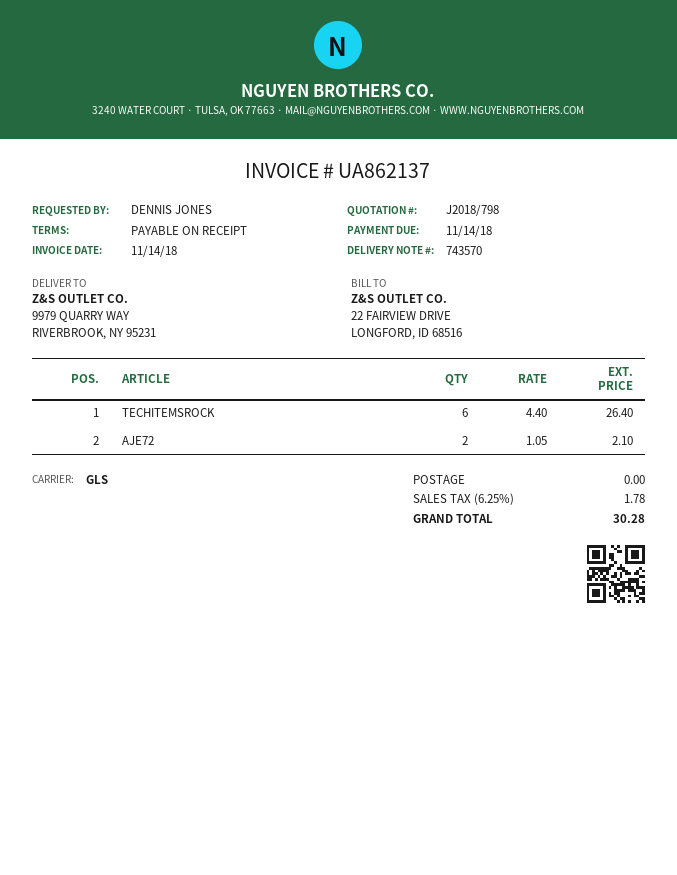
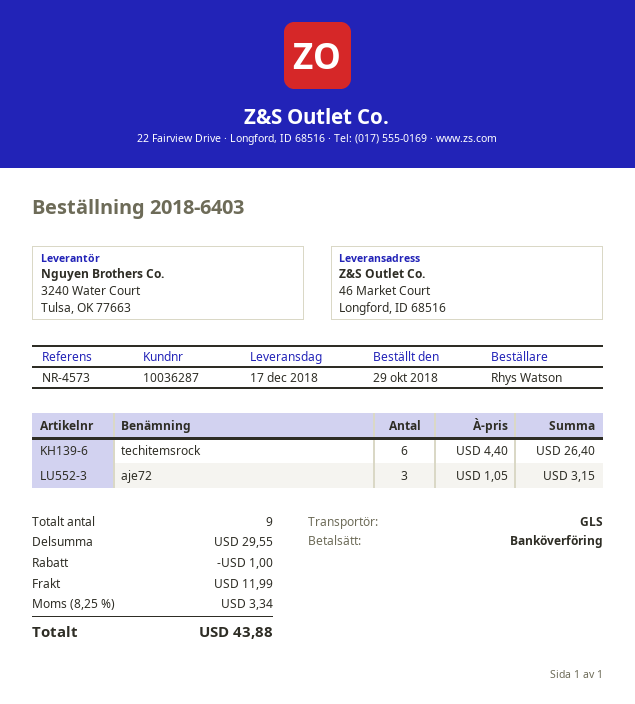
ordered by: DENNIS JONES -> Rhys Watson
ship to: 9979 QUARRY WAY, RIVERBROOK, NY 95231 -> 46 Market Court, Longford, ID 68516
AJE72: 2 x 1.05 = 2.10 -> 3 x 1.05 = 3.15
discount: none -> 1.00
shipping: 0.00 -> 11.99
tax: 6.25% = 1.78 -> 8.25% = 3.34
total: 30.28 -> 43.88

